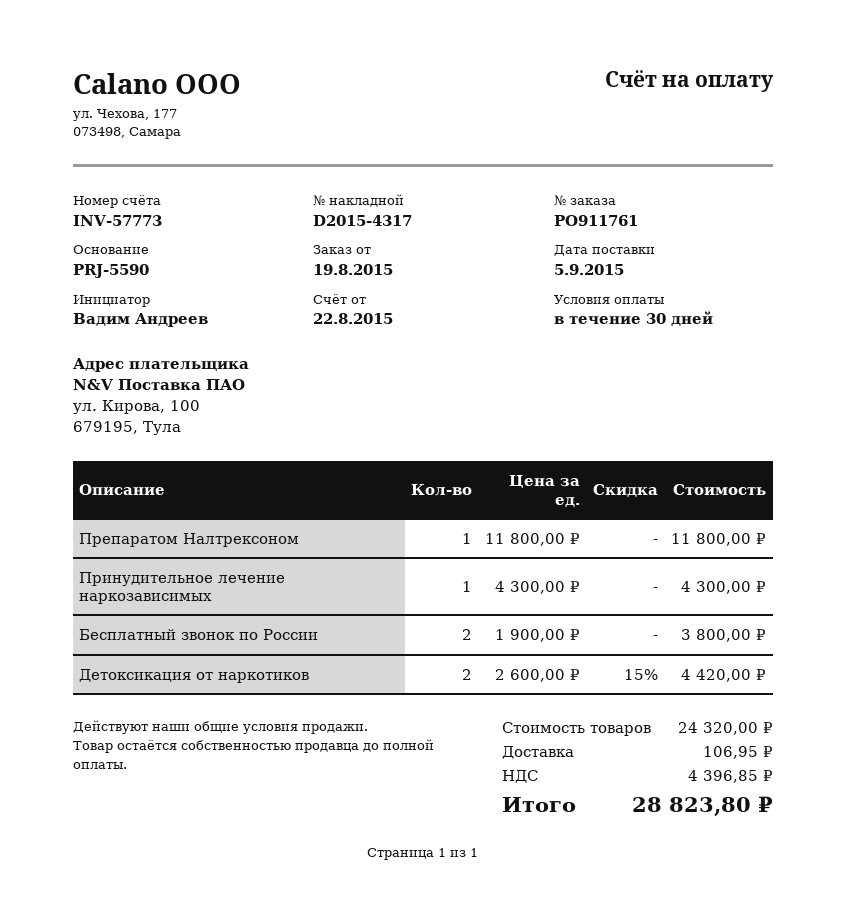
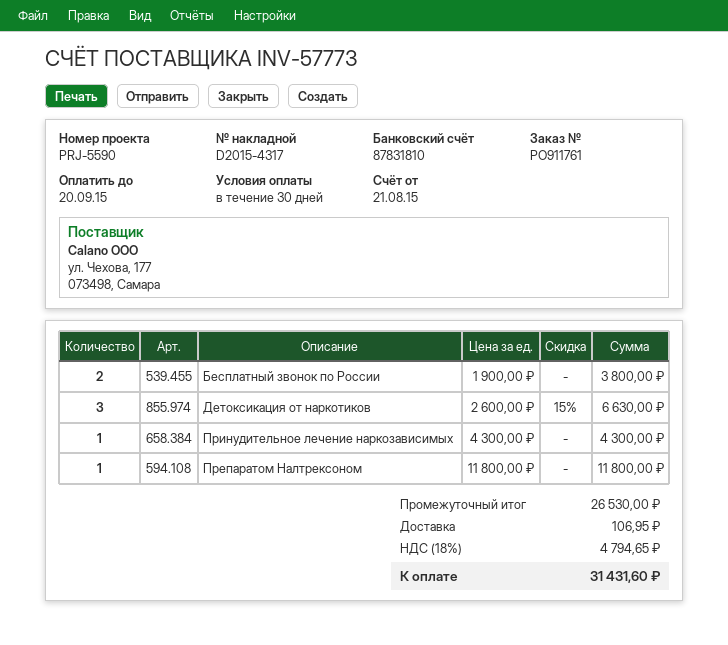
invoice date: 2015-08-22 -> 2015-08-21
Детоксикация от наркотиков: 2 x 2600.00 - 15% = 4420.00 -> 3 x 2600.00 - 15% = 6630.00
subtotal: 24320.00 -> 26530.00
tax: 4396.85 -> 4794.65
total: 28823.80 -> 31431.60

